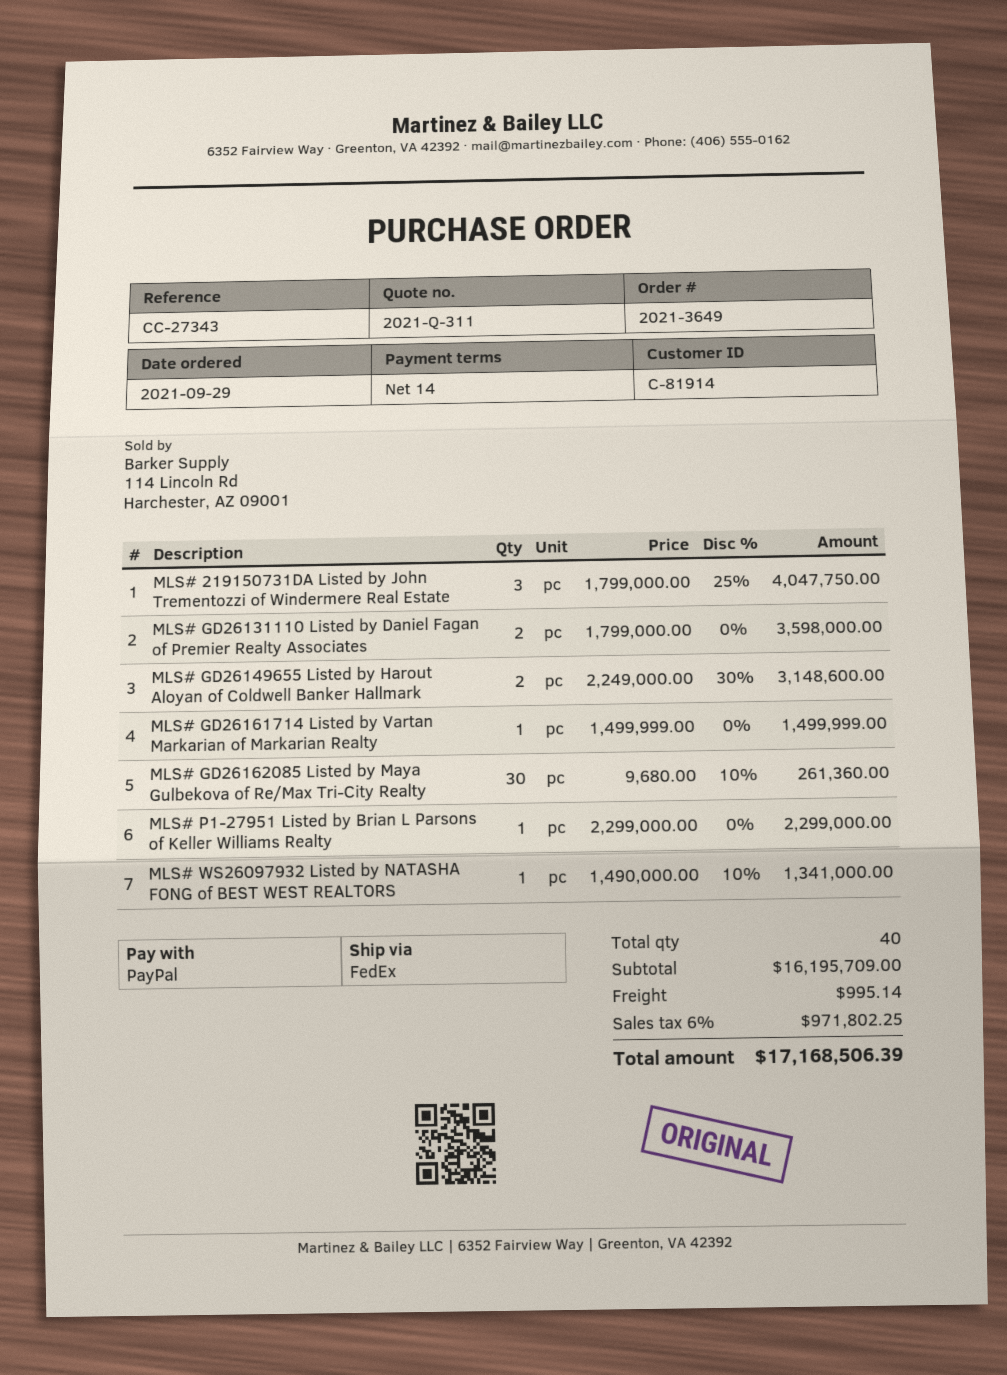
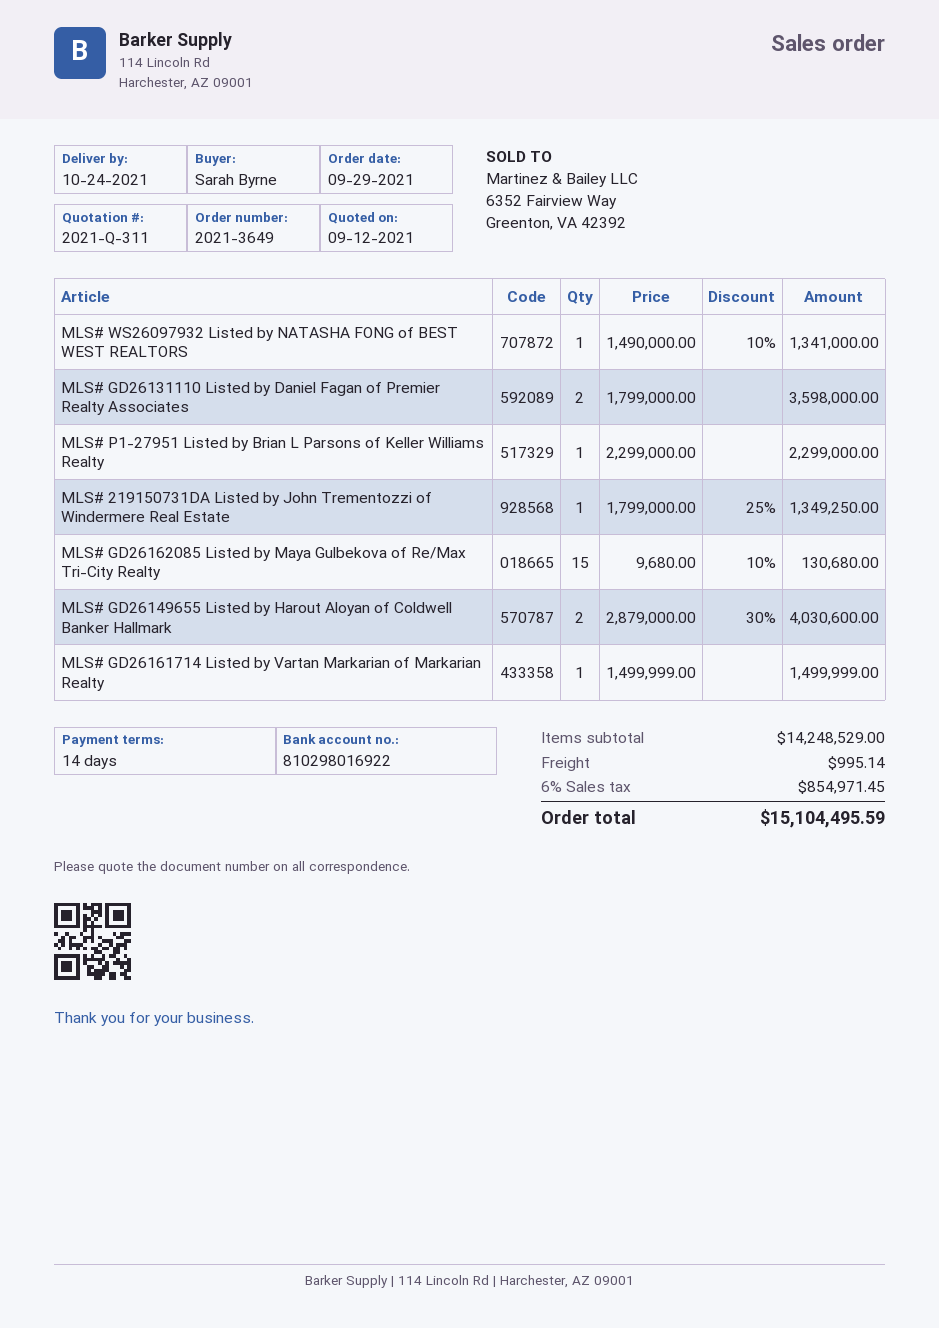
MLS# 219150731DA Listed by John Trementozzi of Windermere Real Estate: 3 x 1799000.00 - 25% = 4047750.00 -> 1 x 1799000.00 - 25% = 1349250.00
MLS# GD26149655 Listed by Harout Aloyan of Coldwell Banker Hallmark: 2 x 2249000.00 - 30% = 3148600.00 -> 2 x 2879000.00 - 30% = 4030600.00
MLS# GD26162085 Listed by Maya Gulbekova of Re/Max Tri-City Realty: 30 x 9680.00 - 10% = 261360.00 -> 15 x 9680.00 - 10% = 130680.00
subtotal: 16195709.00 -> 14248529.00
tax: 6% = 971802.25 -> 6% = 854971.45
total: 17168506.39 -> 15104495.59

